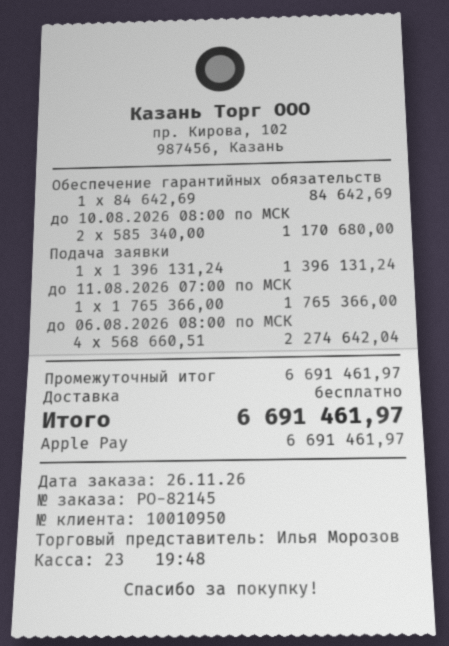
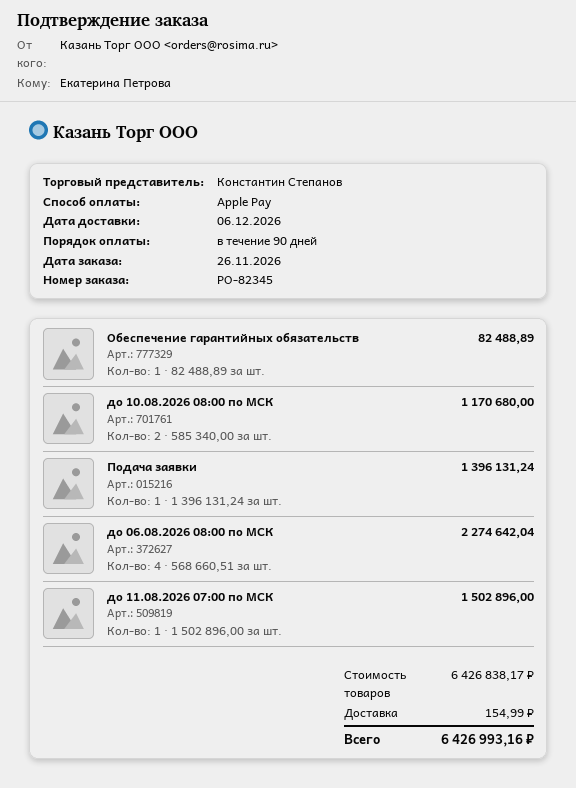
order number: PO-82145 -> PO-82345
sales rep: Илья Морозов -> Константин Степанов
Обеспечение гарантийных обязательств: 1 x 84642.69 = 84642.69 -> 1 x 82488.89 = 82488.89
до 11.08.2026 07:00 по МСК: 1 x 1765366.00 = 1765366.00 -> 1 x 1502896.00 = 1502896.00
subtotal: 6691461.97 -> 6426838.17
shipping: 0.00 -> 154.99
total: 6691461.97 -> 6426993.16

